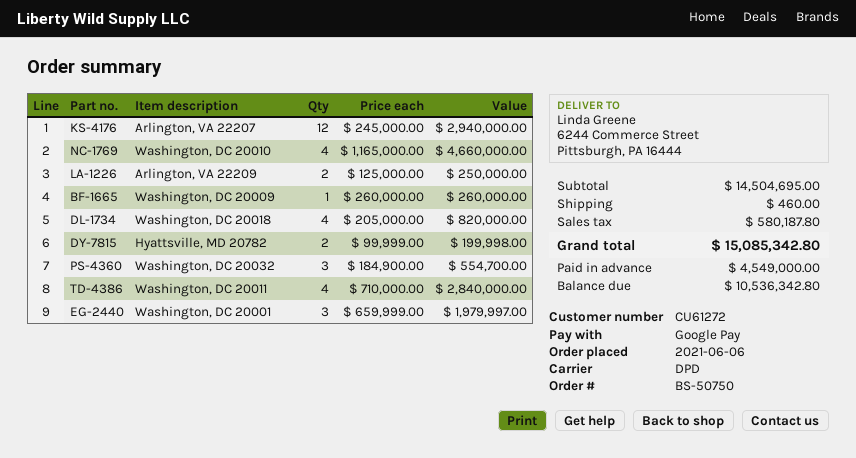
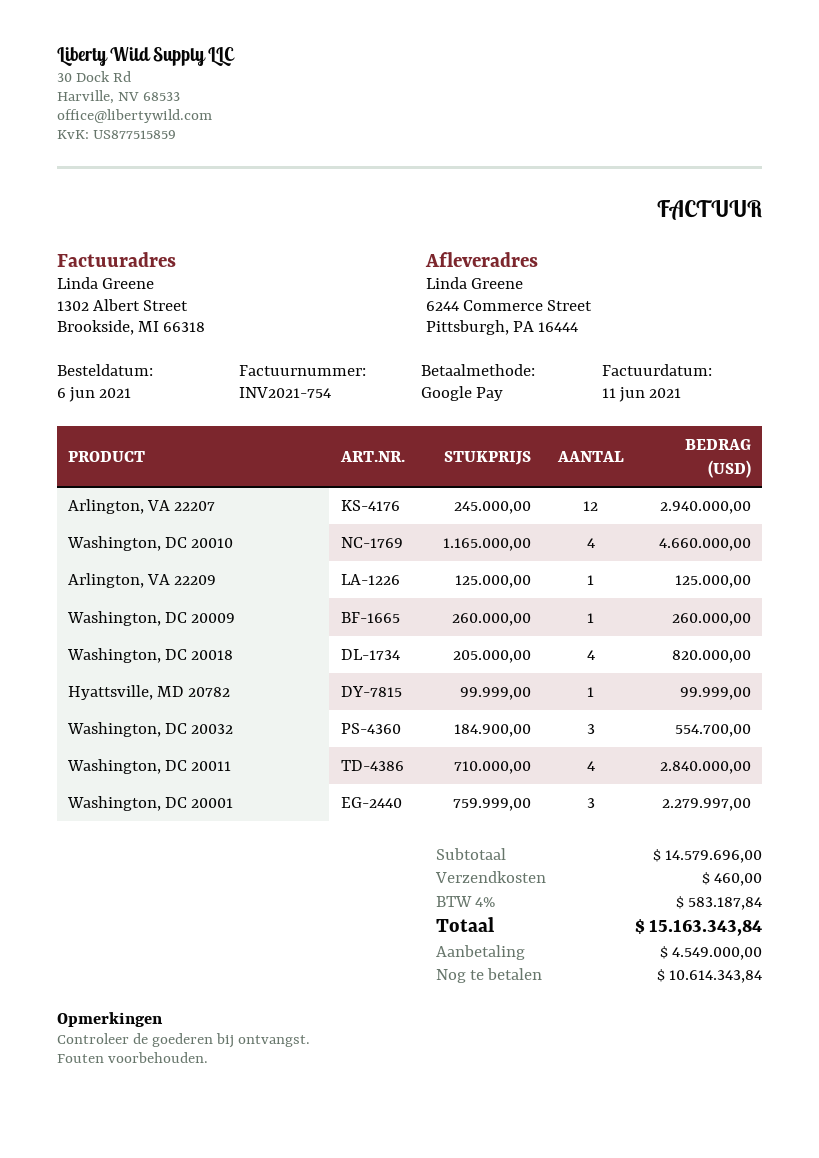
Arlington, VA 22209: 2 x 125000.00 = 250000.00 -> 1 x 125000.00 = 125000.00
Hyattsville, MD 20782: 2 x 99999.00 = 199998.00 -> 1 x 99999.00 = 99999.00
Washington, DC 20001: 3 x 659999.00 = 1979997.00 -> 3 x 759999.00 = 2279997.00
subtotal: 14504695.00 -> 14579696.00
tax: 580187.80 -> 583187.84
total: 15085342.80 -> 15163343.84
balance: 10536342.80 -> 10614343.84

